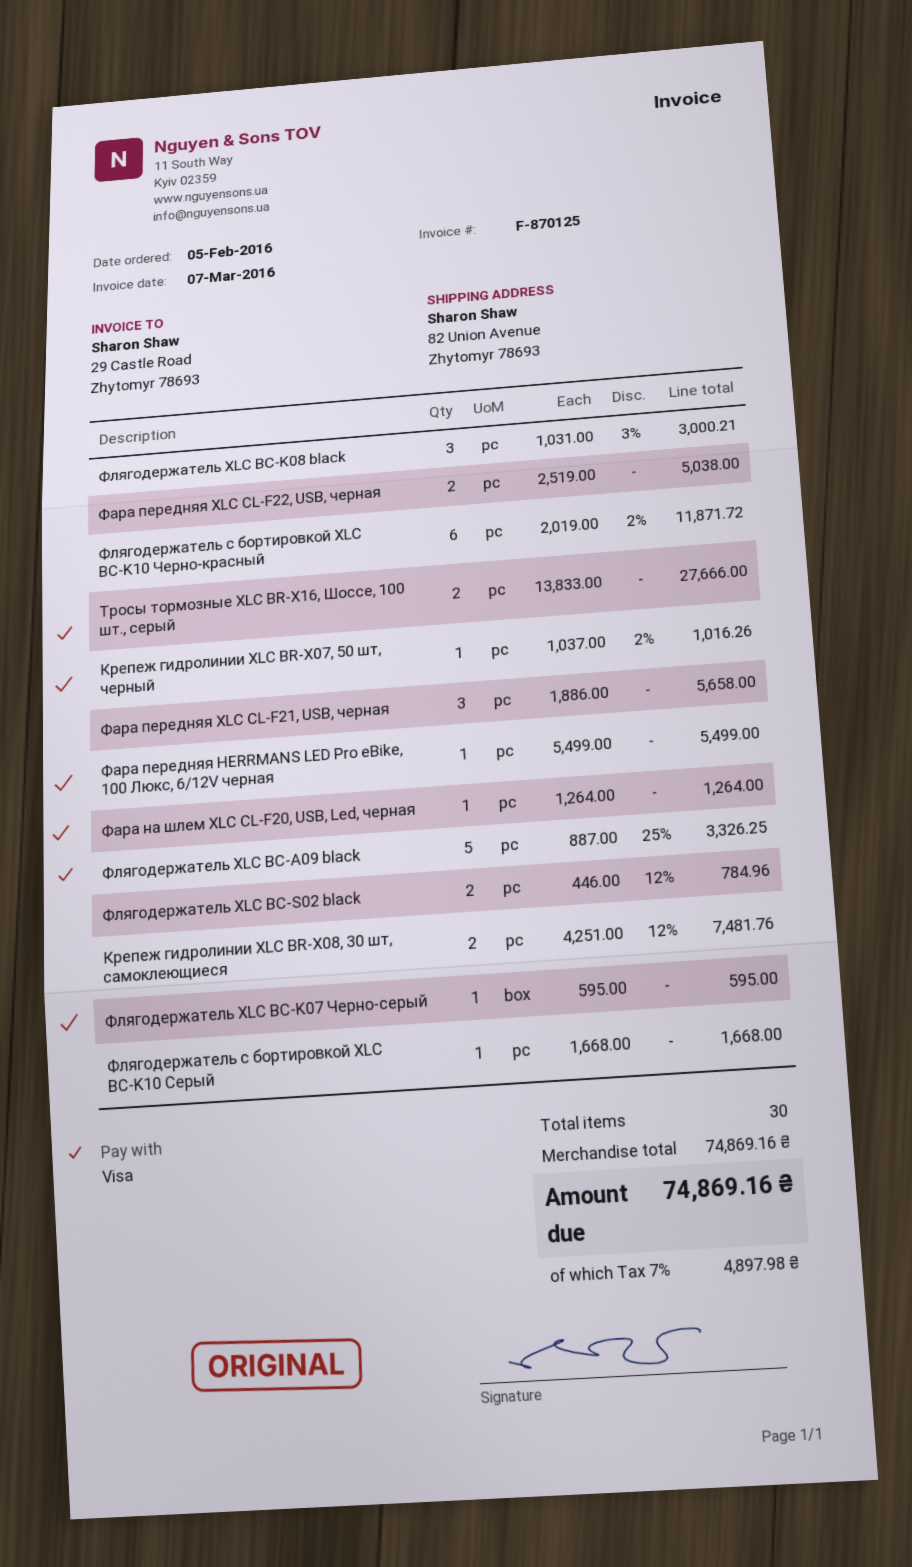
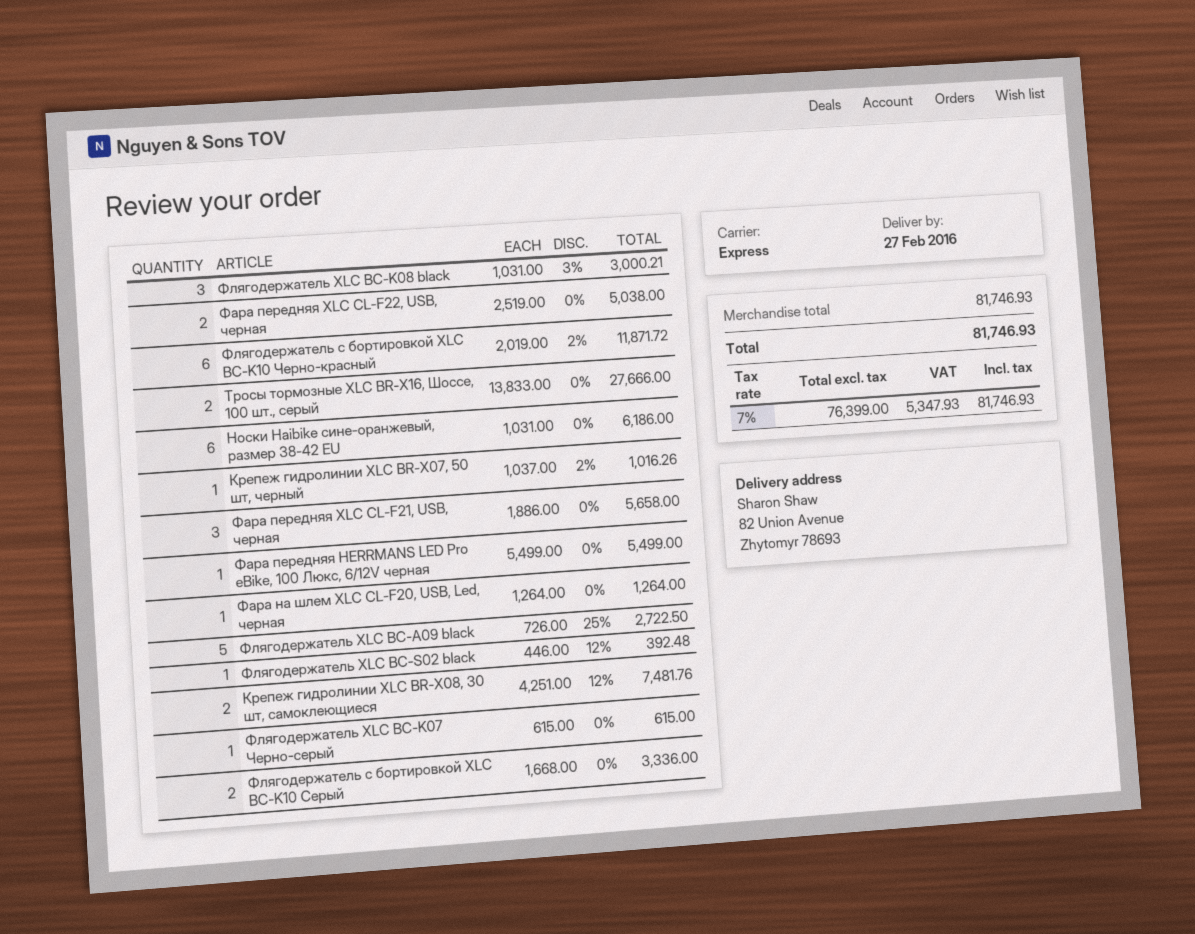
Флягодержатель XLC BC-A09 black: 5 x 887.00 - 25% = 3326.25 -> 5 x 726.00 - 25% = 2722.50
Флягодержатель XLC BC-S02 black: 2 x 446.00 - 12% = 784.96 -> 1 x 446.00 - 12% = 392.48
Флягодержатель XLC BC-K07 Черно-серый: 1 x 595.00 = 595.00 -> 1 x 615.00 = 615.00
Флягодержатель с бортировкой XLC BC-K10 Серый: 1 x 1668.00 = 1668.00 -> 2 x 1668.00 = 3336.00
Носки Haibike сине-оранжевый, размер 38-42 EU: none -> 6 x 1031.00 = 6186.00
subtotal: 74869.16 -> 81746.93
tax: 7% = 4897.98 -> 7% = 5347.93
total: 74869.16 -> 81746.93

